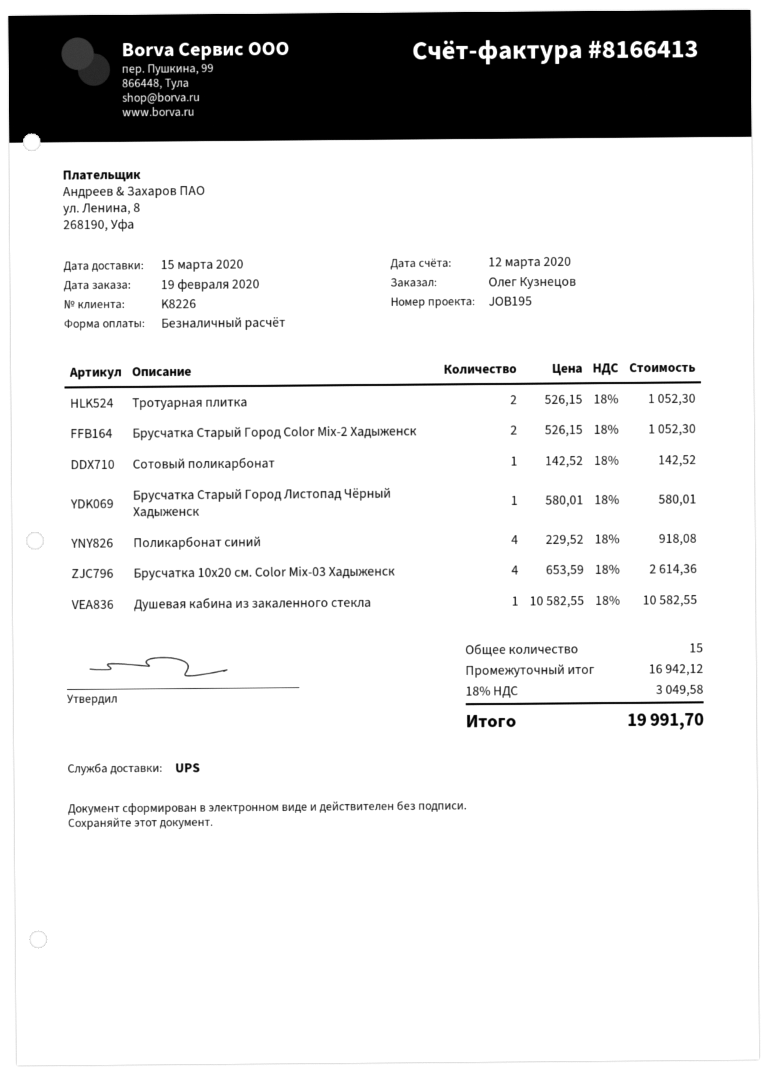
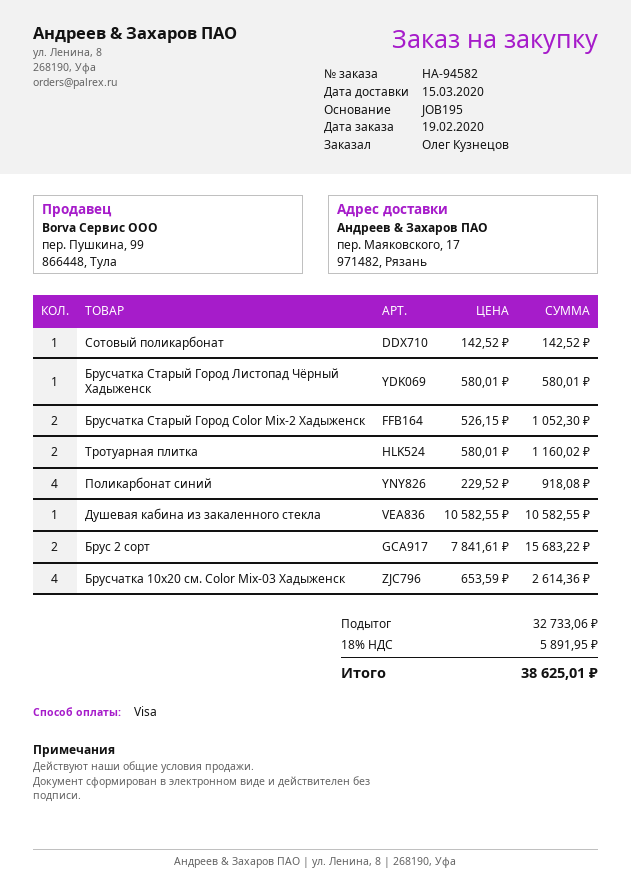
payment method: bank transfer -> Visa
Тротуарная плитка: 2 x 526.15 = 1052.30 -> 2 x 580.01 = 1160.02
Брус 2 сорт: none -> 2 x 7841.61 = 15683.22
subtotal: 16942.12 -> 32733.06
tax: 18% = 3049.58 -> 18% = 5891.95
total: 19991.70 -> 38625.01

